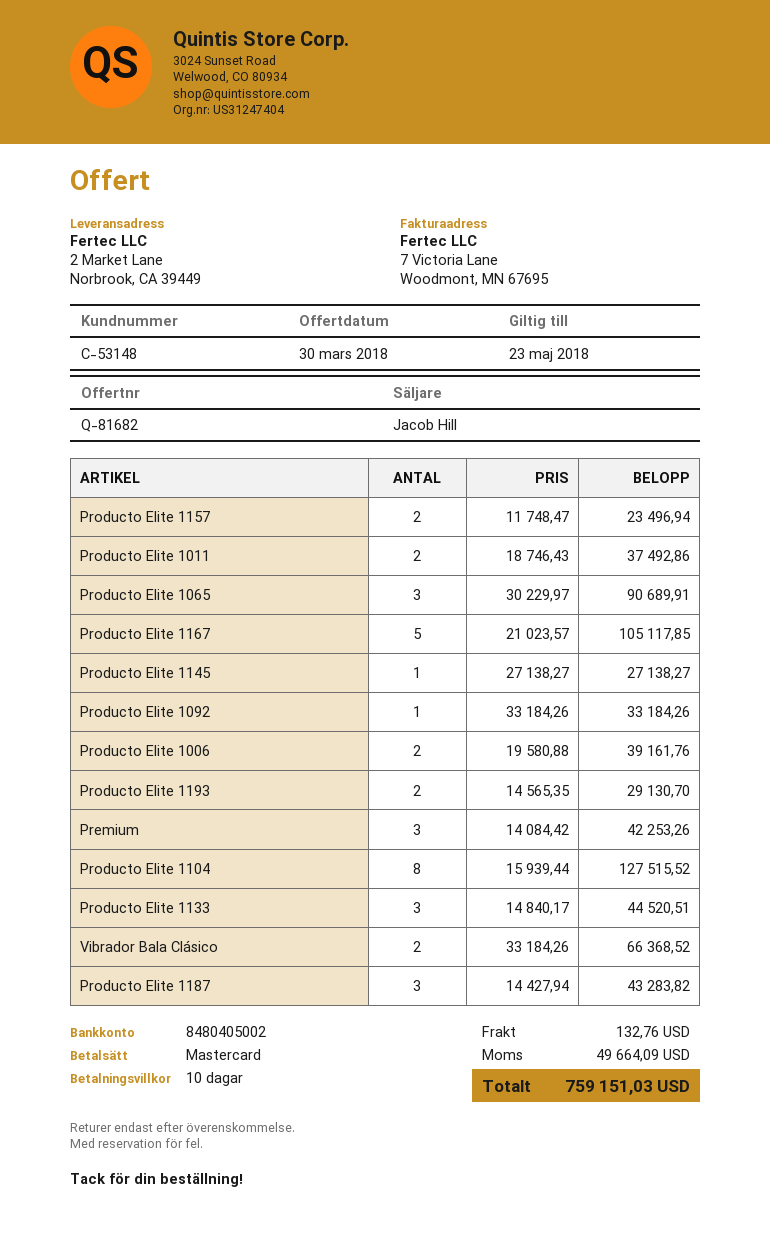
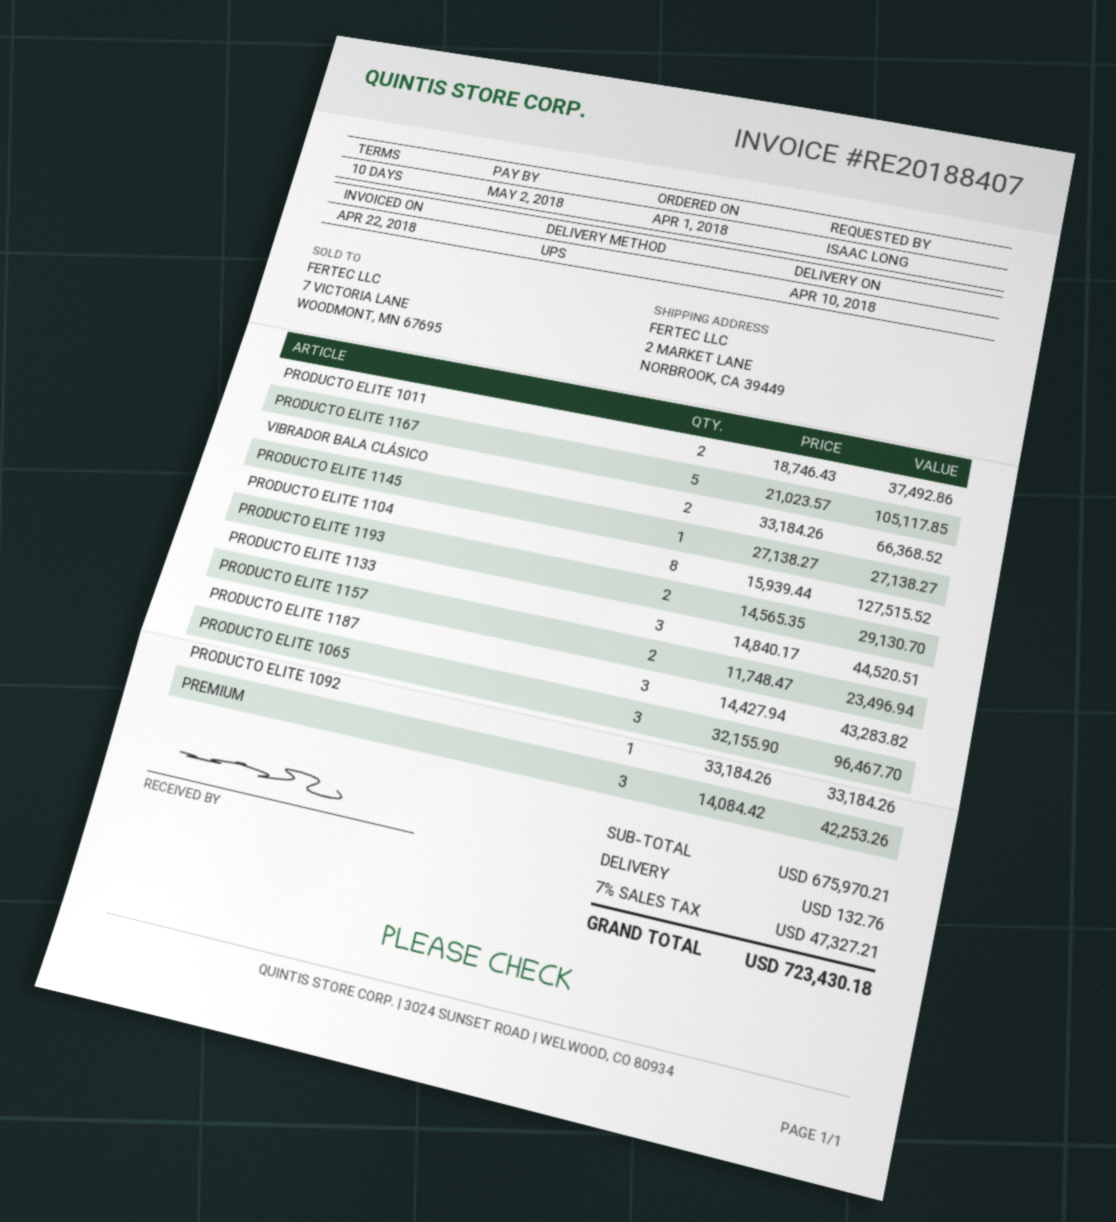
Producto Elite 1065: 3 x 30229.97 = 90689.91 -> 3 x 32155.90 = 96467.70
Producto Elite 1006: 2 x 19580.88 = 39161.76 -> none
tax: 49664.09 -> 47327.21
total: 759151.03 -> 723430.18

